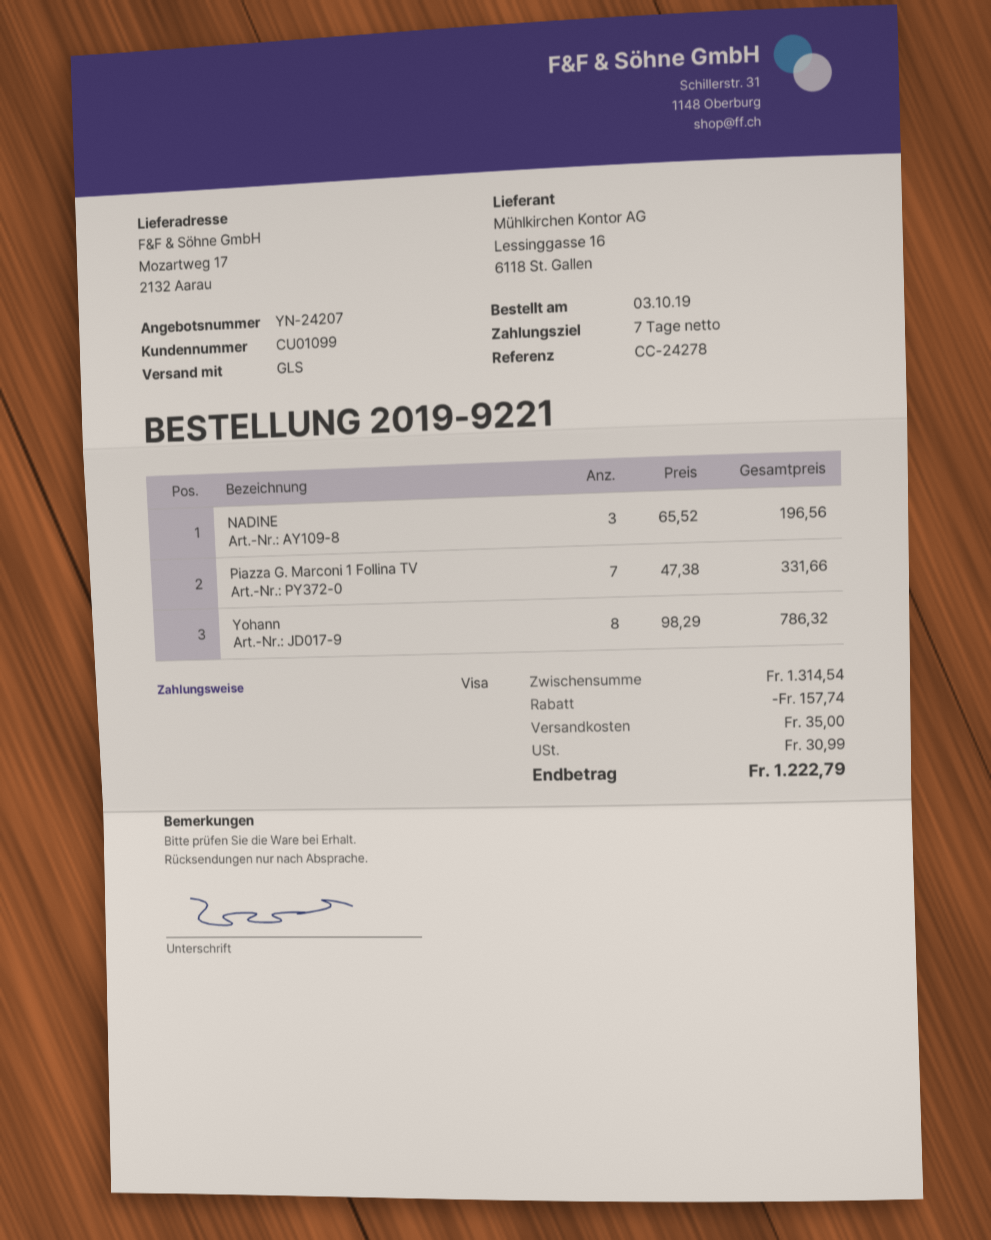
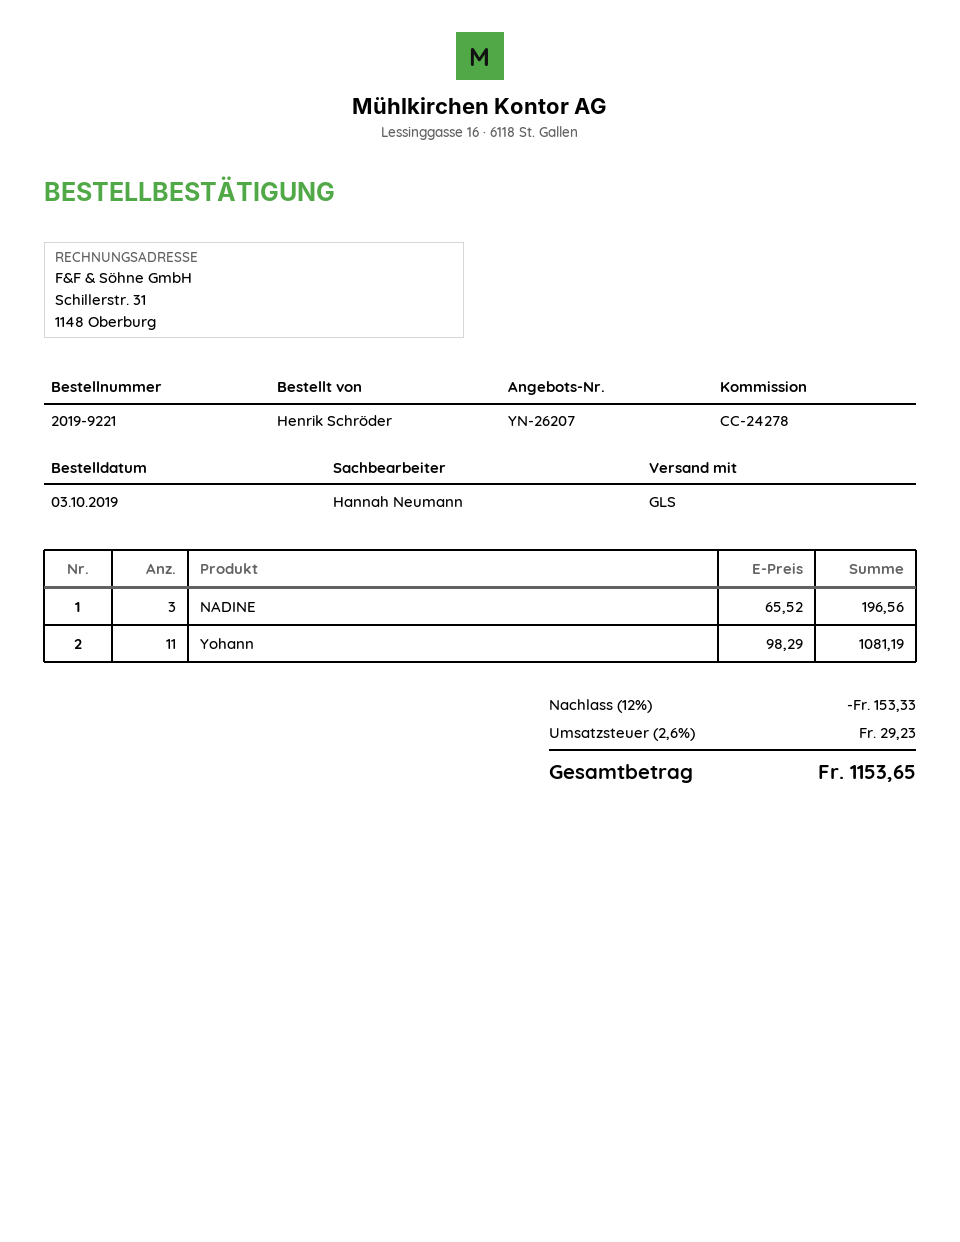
quote number: YN-24207 -> YN-26207
Piazza G. Marconi 1 Follina TV: 7 x 47.38 = 331.66 -> none
Yohann: 8 x 98.29 = 786.32 -> 11 x 98.29 = 1081.19
discount: 157.74 -> 153.33
shipping: 35.00 -> none
tax: 30.99 -> 29.23
total: 1222.79 -> 1153.65

